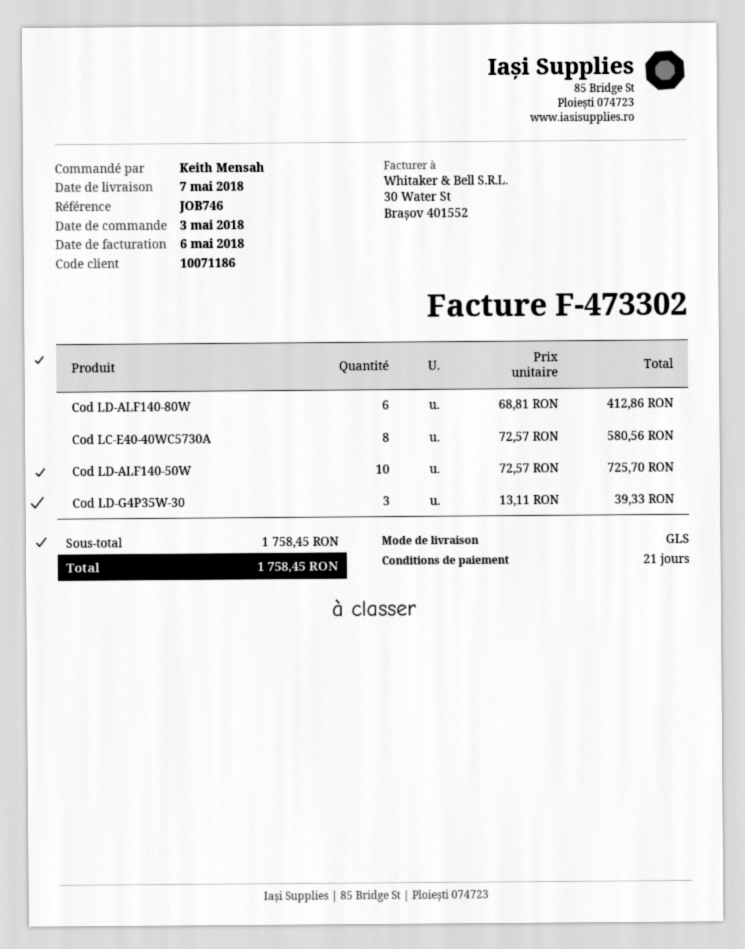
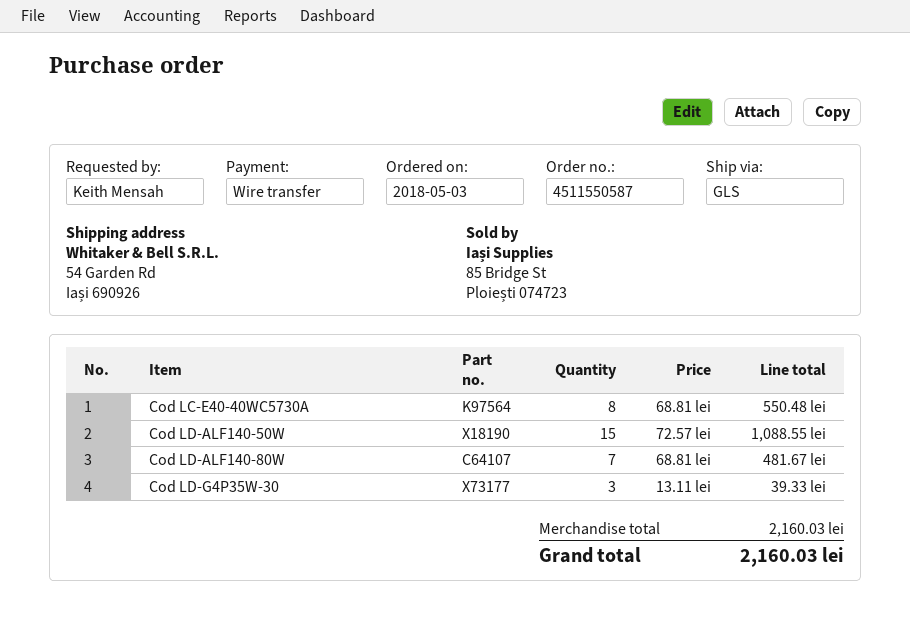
Cod LD-ALF140-80W: 6 x 68.81 = 412.86 -> 7 x 68.81 = 481.67
Cod LC-E40-40WC5730A: 8 x 72.57 = 580.56 -> 8 x 68.81 = 550.48
Cod LD-ALF140-50W: 10 x 72.57 = 725.70 -> 15 x 72.57 = 1088.55
subtotal: 1758.45 -> 2160.03
total: 1758.45 -> 2160.03

